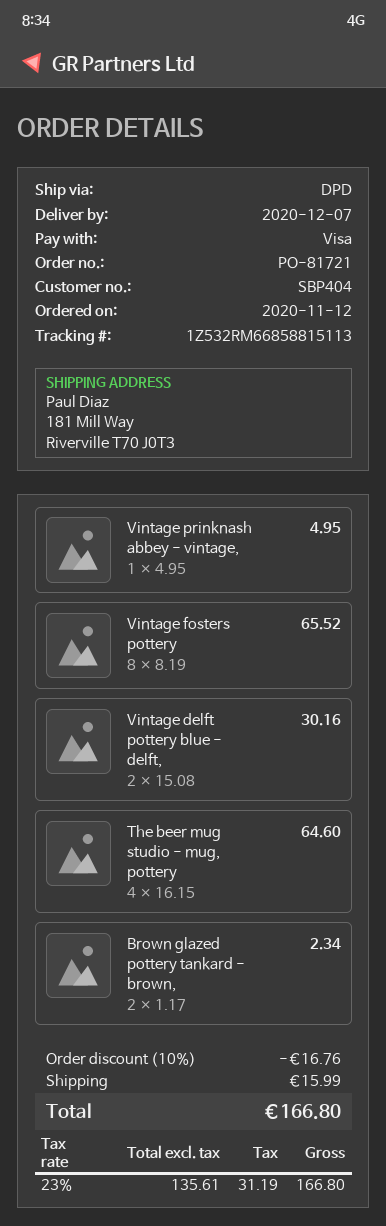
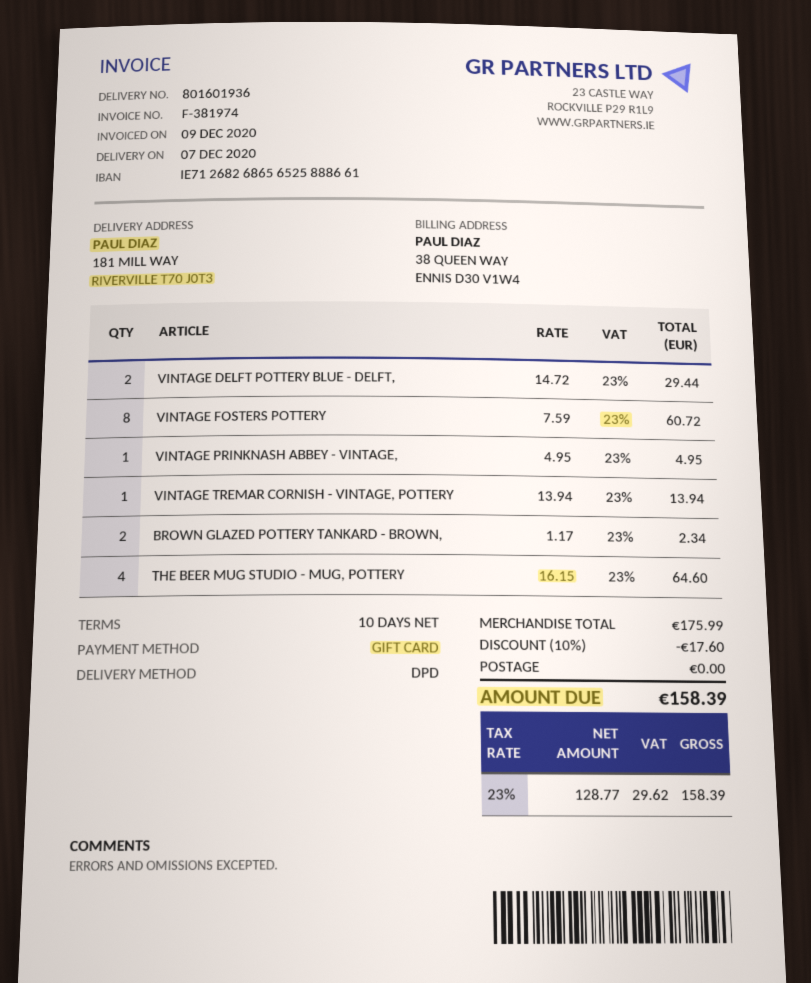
payment method: Visa -> gift card
Vintage fosters pottery: 8 x 8.19 = 65.52 -> 8 x 7.59 = 60.72
Vintage delft pottery blue - delft,: 2 x 15.08 = 30.16 -> 2 x 14.72 = 29.44
VINTAGE TREMAR CORNISH - VINTAGE, POTTERY: none -> 1 x 13.94 = 13.94
discount: 10% = 16.76 -> 10% = 17.60
shipping: 15.99 -> 0.00
net: 135.61 -> 128.77
tax: 23% = 31.19 -> 23% = 29.62
total: 166.80 -> 158.39

